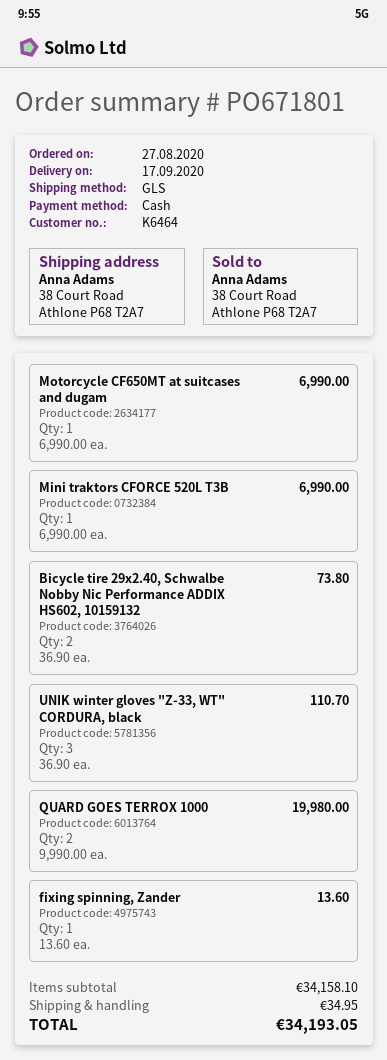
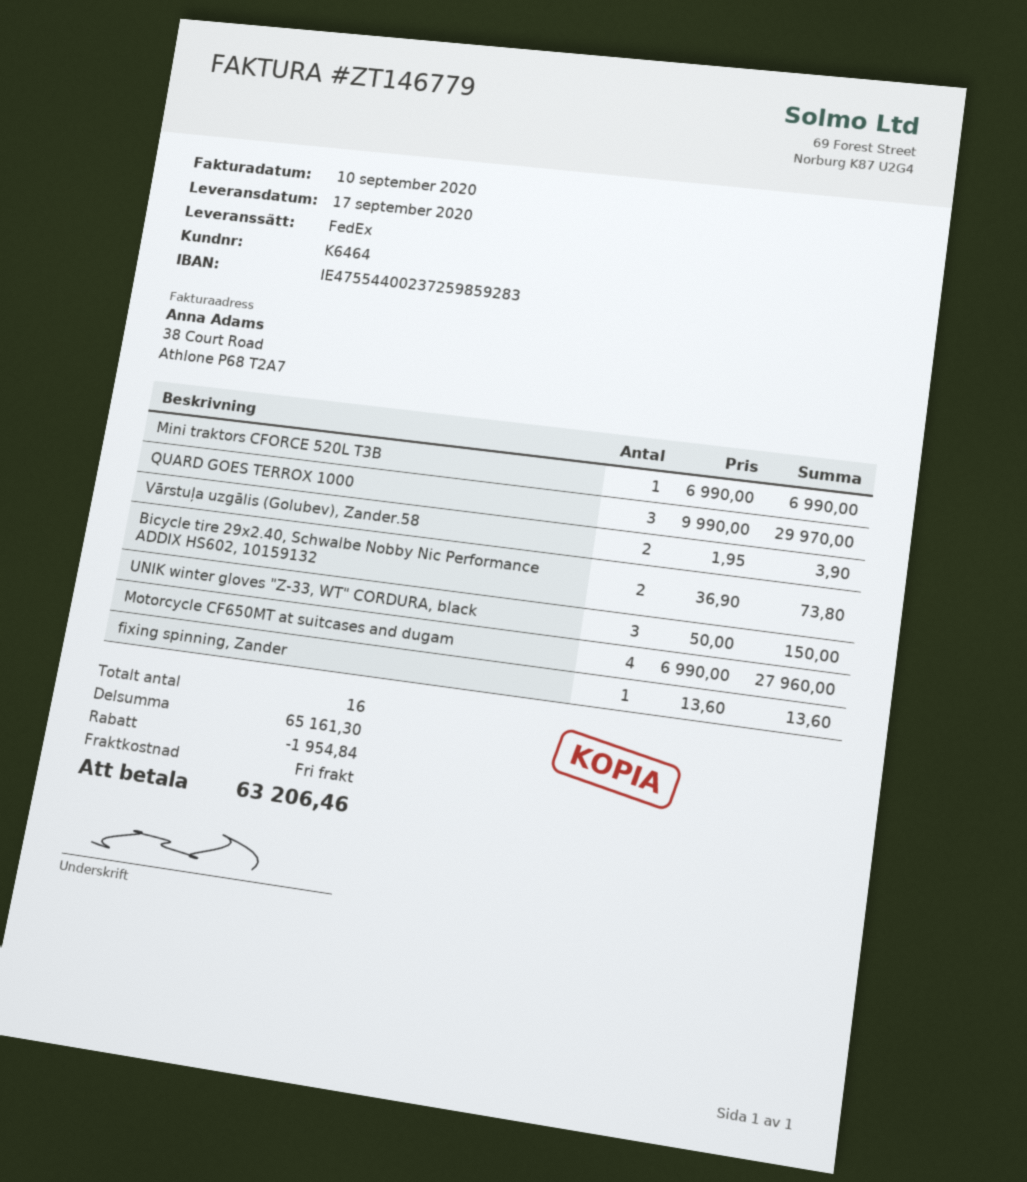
shipping method: GLS -> FedEx
Motorcycle CF650MT at suitcases and dugam: 1 x 6990.00 = 6990.00 -> 4 x 6990.00 = 27960.00
UNIK winter gloves "Z-33, WT" CORDURA, black: 3 x 36.90 = 110.70 -> 3 x 50.00 = 150.00
QUARD GOES TERROX 1000: 2 x 9990.00 = 19980.00 -> 3 x 9990.00 = 29970.00
Vārstuļa uzgālis (Golubev), Zander.58: none -> 2 x 1.95 = 3.90
subtotal: 34158.10 -> 65161.30
discount: none -> 1954.84
shipping: 34.95 -> 0.00
total: 34193.05 -> 63206.46

